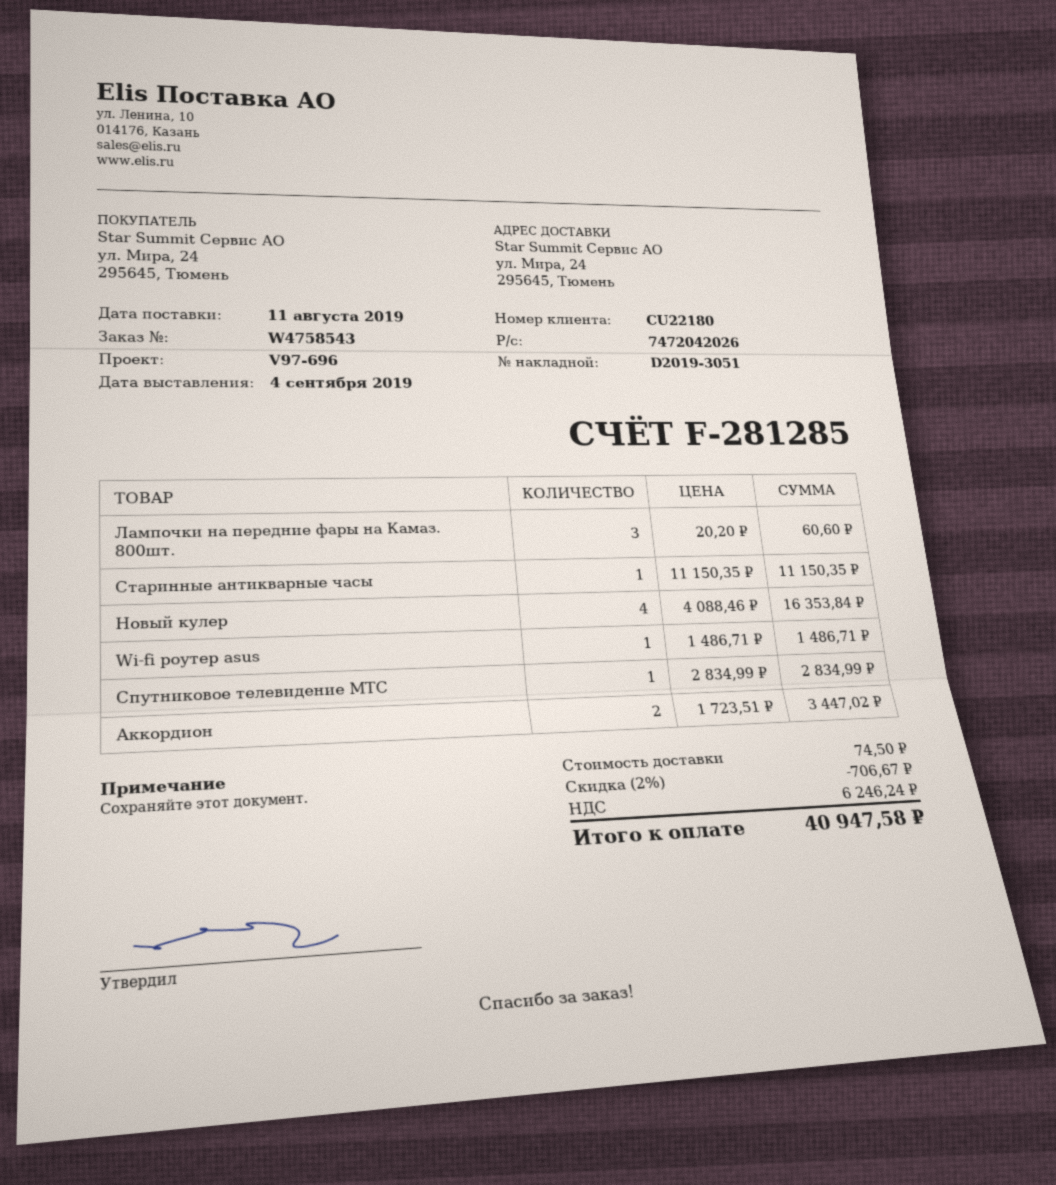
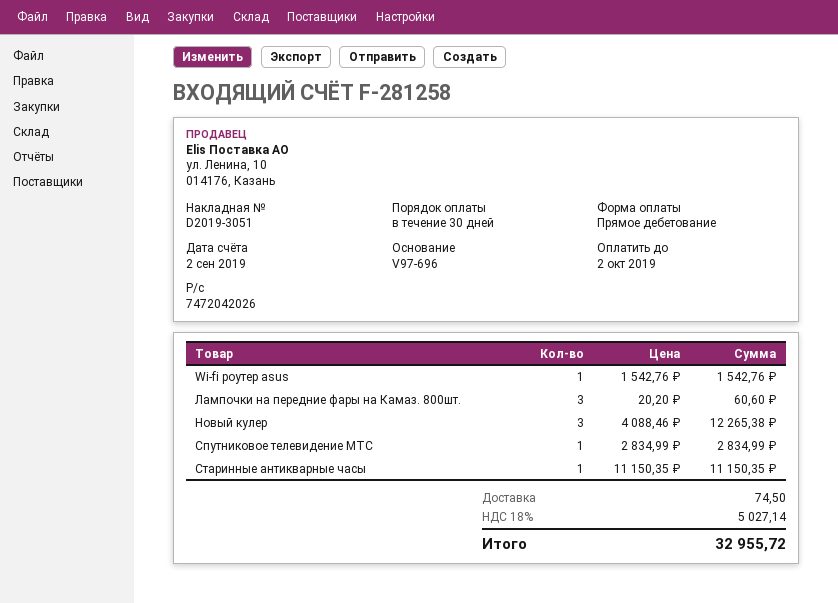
invoice number: F-281285 -> F-281258
invoice date: 2019-09-04 -> 2019-09-02
Новый кулер: 4 x 4088.46 = 16353.84 -> 3 x 4088.46 = 12265.38
Wi-fi роутер asus: 1 x 1486.71 = 1486.71 -> 1 x 1542.76 = 1542.76
Аккордион: 2 x 1723.51 = 3447.02 -> none
discount: 2% = 706.67 -> none
tax: 6246.24 -> 5027.14
total: 40947.58 -> 32955.72

